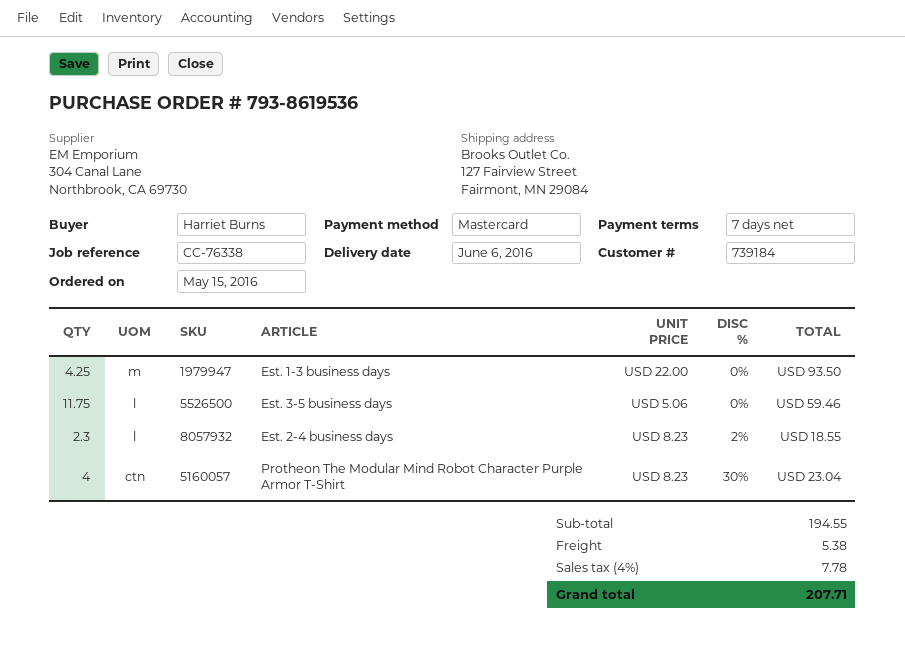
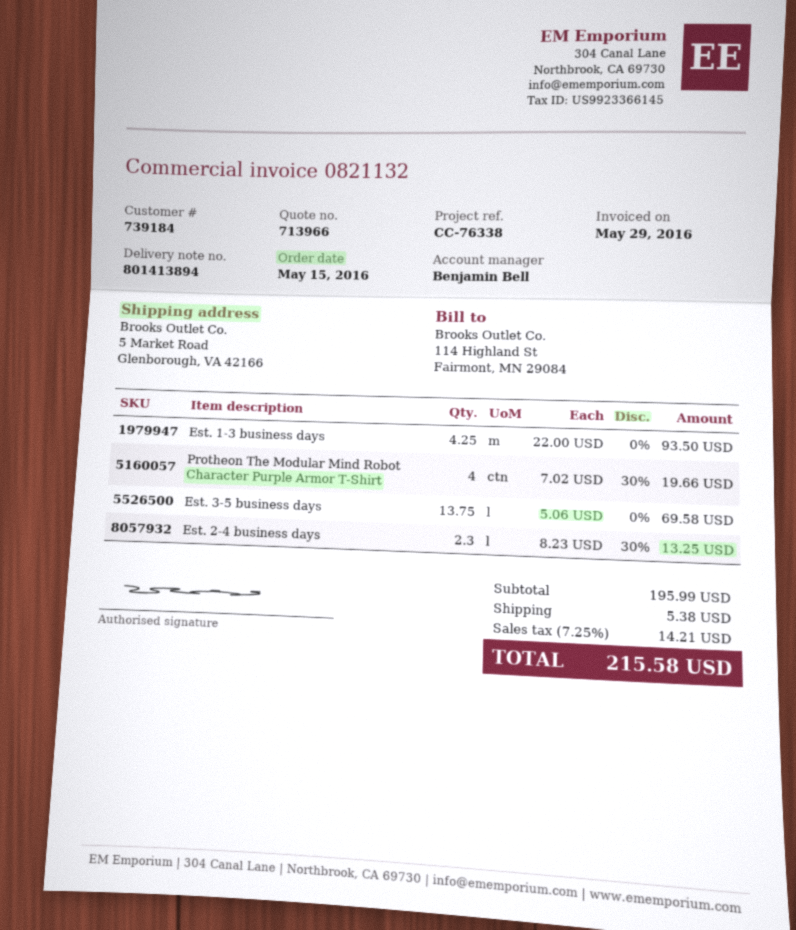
ship to: 127 Fairview Street, Fairmont, MN 29084 -> 5 Market Road, Glenborough, VA 42166
Est. 3-5 business days: 11.75 x 5.06 = 59.46 -> 13.75 x 5.06 = 69.58
Est. 2-4 business days: 2.3 x 8.23 - 2% = 18.55 -> 2.3 x 8.23 - 30% = 13.25
Protheon The Modular Mind Robot Character Purple Armor T-Shirt: 4 x 8.23 - 30% = 23.04 -> 4 x 7.02 - 30% = 19.66
subtotal: 194.55 -> 195.99
tax: 4% = 7.78 -> 7.25% = 14.21
total: 207.71 -> 215.58

